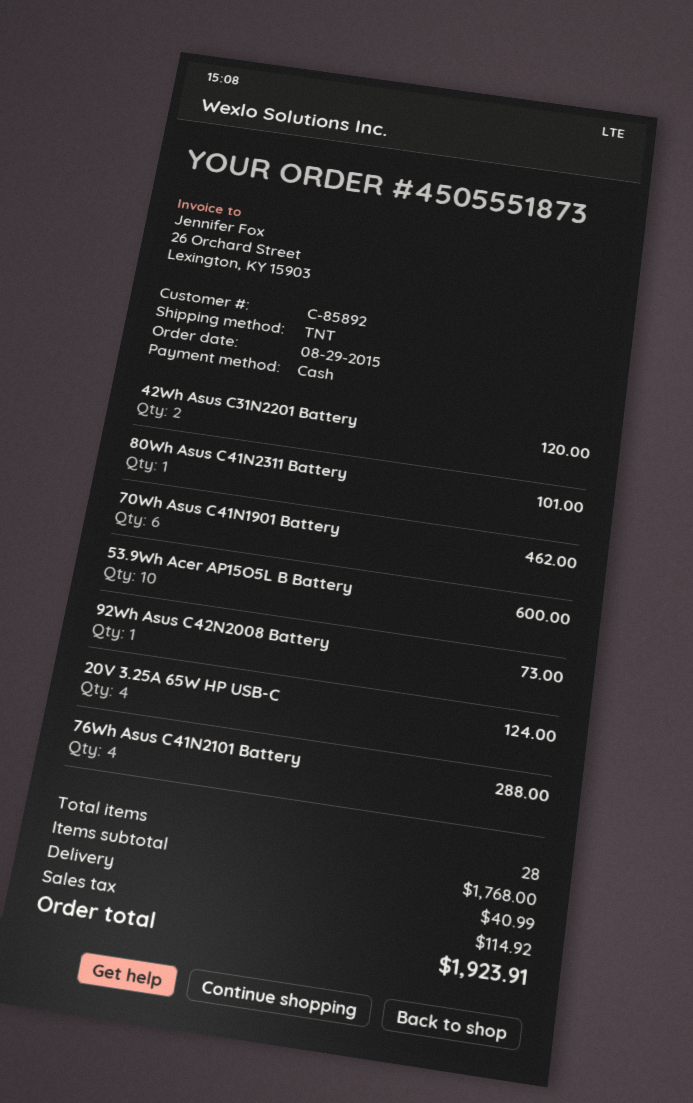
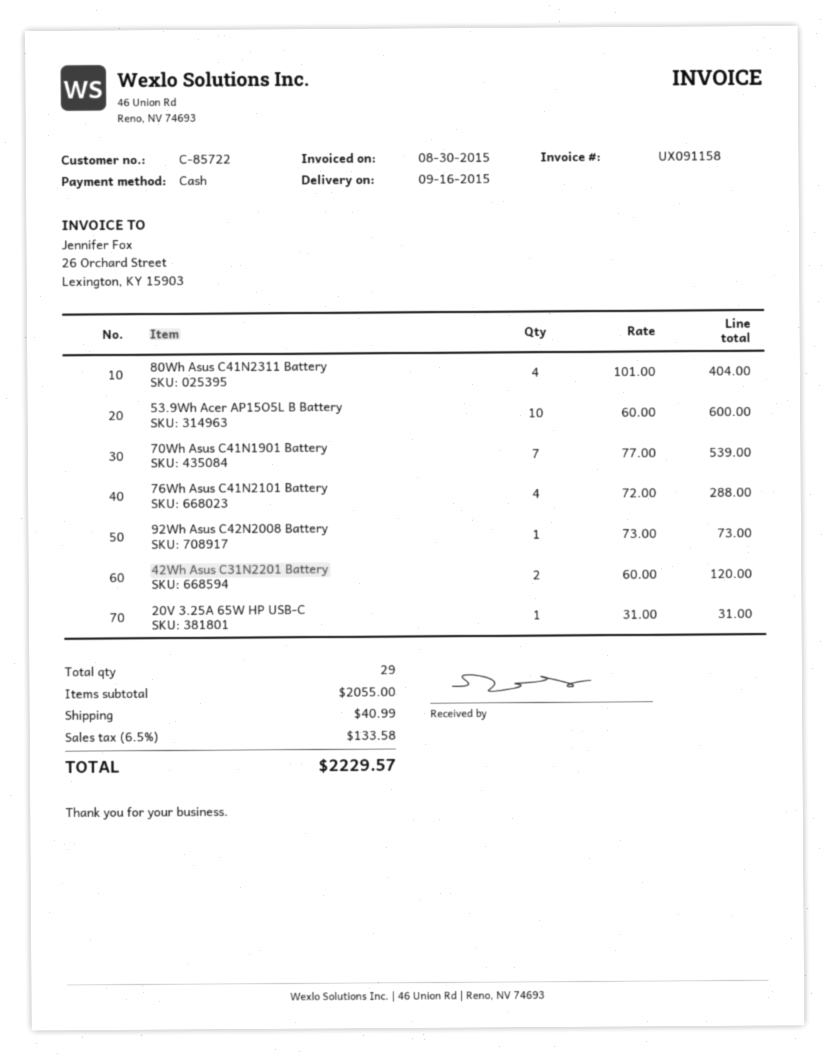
customer number: C-85892 -> C-85722
80Wh Asus C41N2311 Battery: 1 for 101.00 -> 4 for 404.00
70Wh Asus C41N1901 Battery: 6 for 462.00 -> 7 for 539.00
20V 3.25A 65W HP USB-C: 4 for 124.00 -> 1 for 31.00
total quantity: 28 -> 29
subtotal: 1768.00 -> 2055.00
tax: 114.92 -> 133.58
total: 1923.91 -> 2229.57

